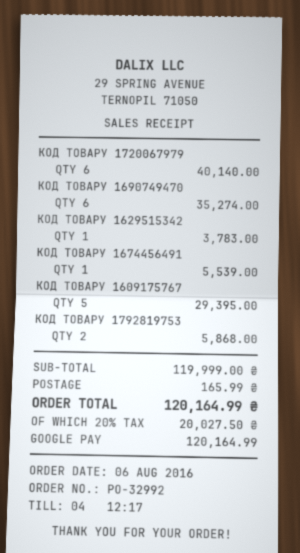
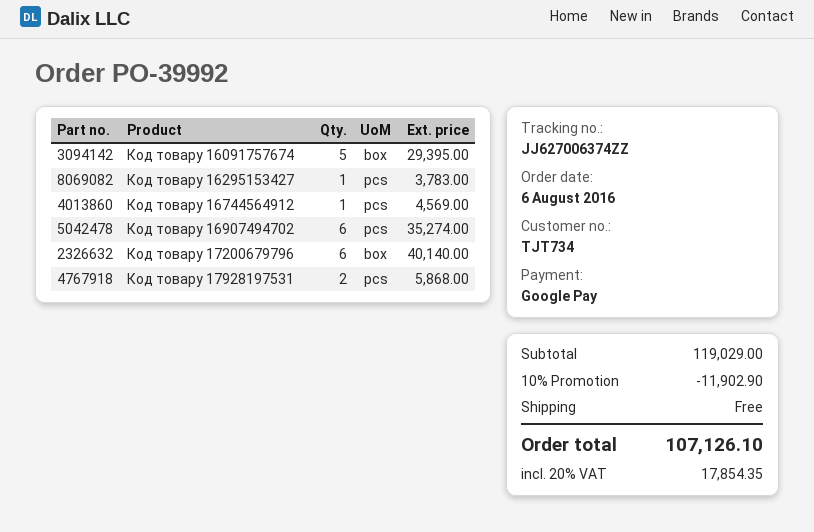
order number: PO-32992 -> PO-39992
КОД ТОВАРУ 1674456491: 1 for 5539.00 -> 1 for 4569.00
subtotal: 119999.00 -> 119029.00
discount: none -> 10% = 11902.90
shipping: 165.99 -> 0.00
tax: 20% = 20027.50 -> 20% = 17854.35
total: 120164.99 -> 107126.10

